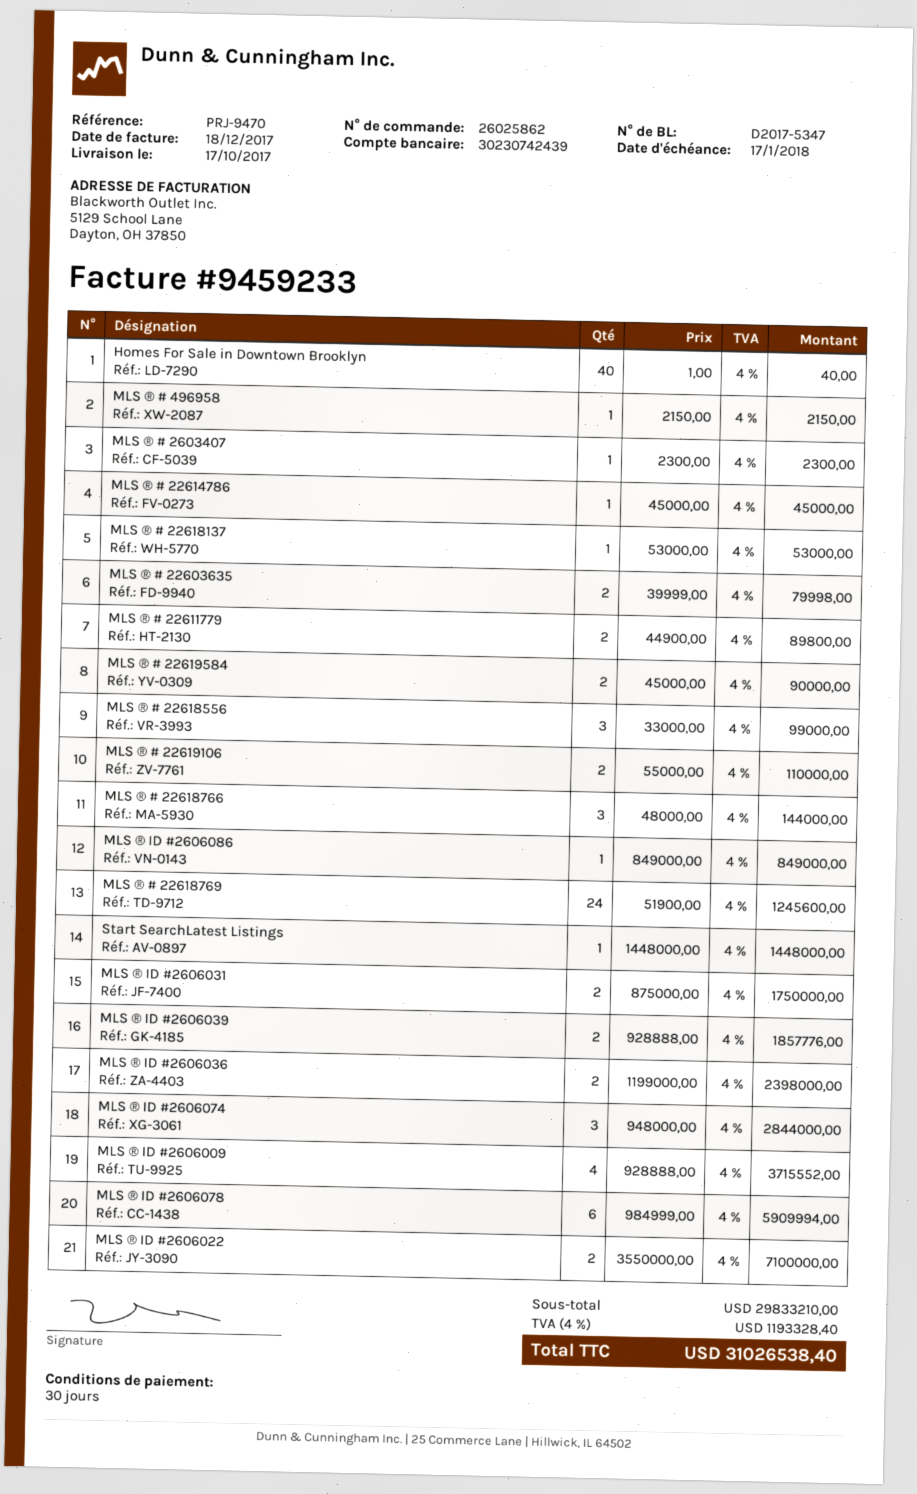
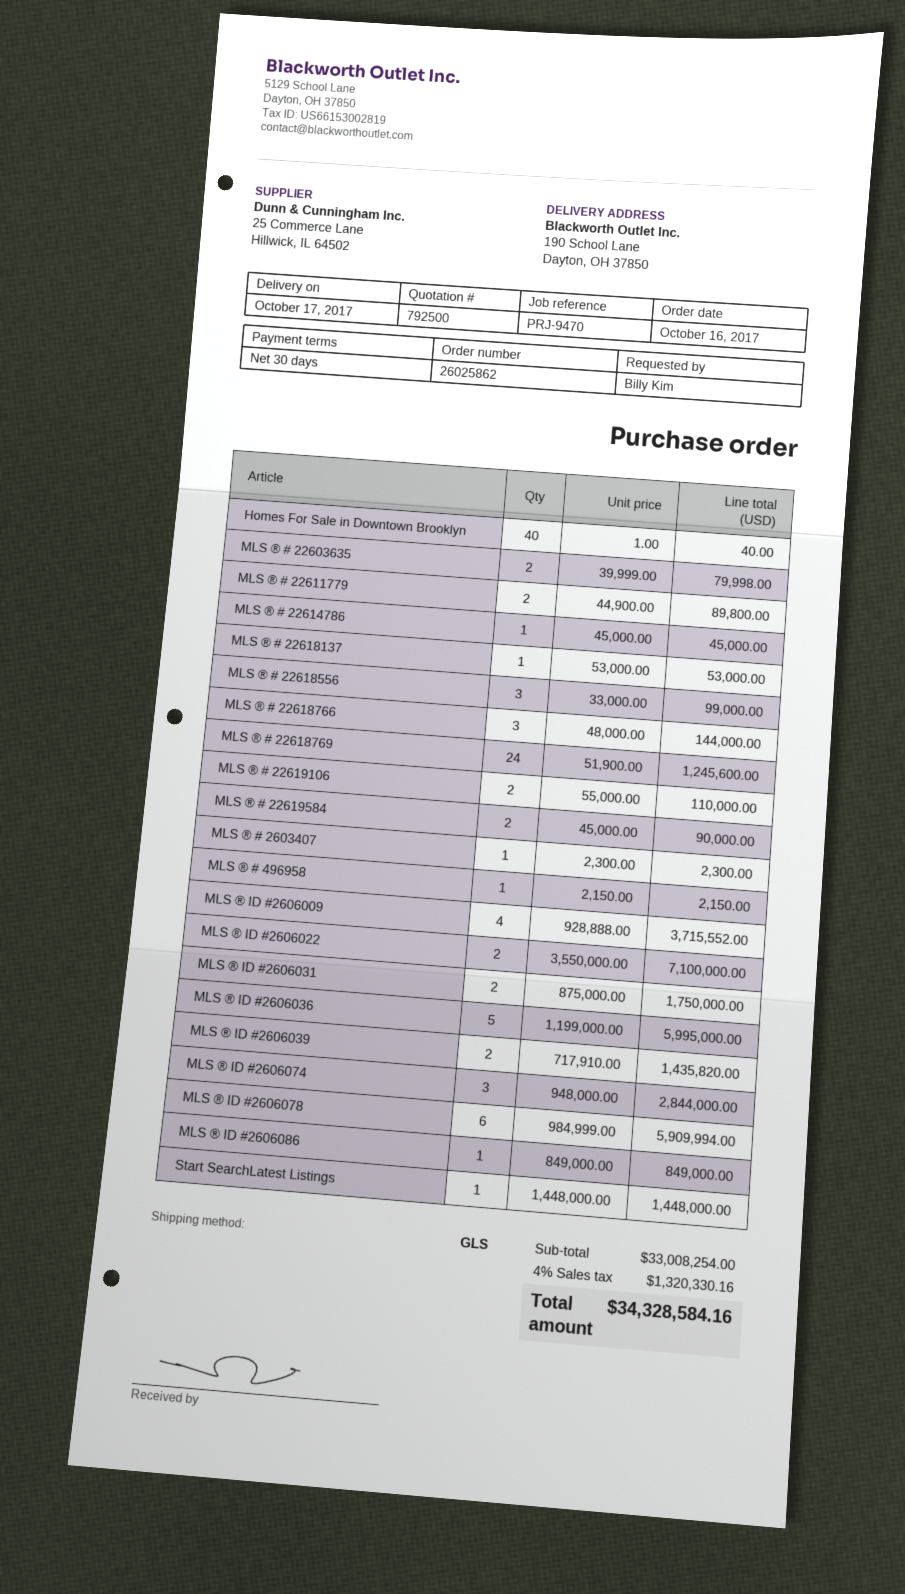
MLS ® ID #2606039: 2 x 928888.00 = 1857776.00 -> 2 x 717910.00 = 1435820.00
MLS ® ID #2606036: 2 x 1199000.00 = 2398000.00 -> 5 x 1199000.00 = 5995000.00
subtotal: 29833210.00 -> 33008254.00
tax: 4% = 1193328.40 -> 4% = 1320330.16
total: 31026538.40 -> 34328584.16

